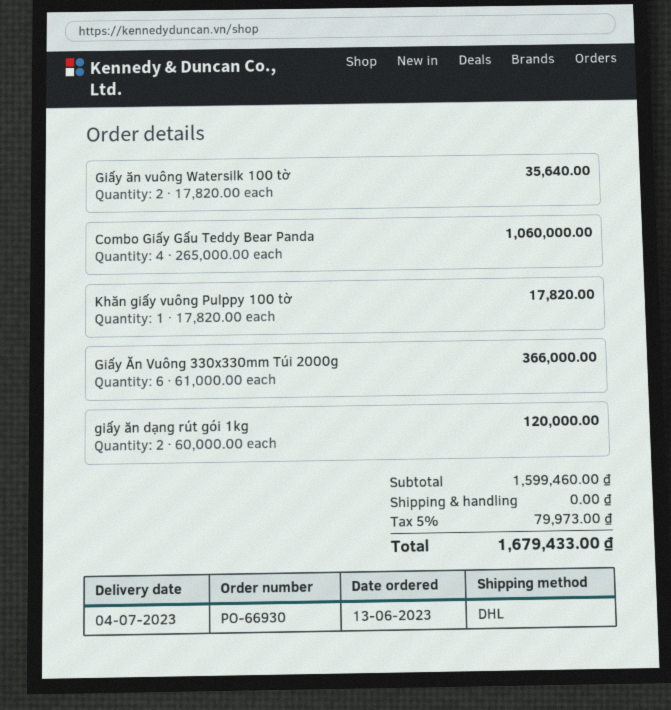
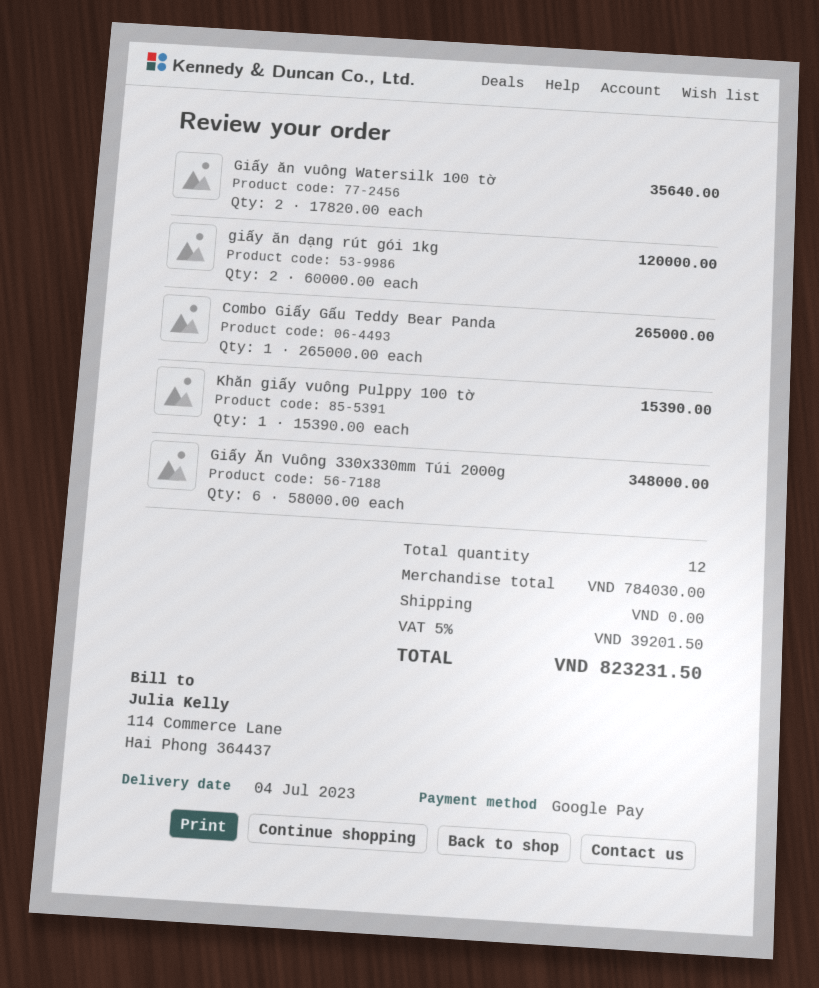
Combo Giấy Gấu Teddy Bear Panda: 4 x 265000.00 = 1060000.00 -> 1 x 265000.00 = 265000.00
Khăn giấy vuông Pulppy 100 tờ: 1 x 17820.00 = 17820.00 -> 1 x 15390.00 = 15390.00
Giấy Ăn Vuông 330x330mm Túi 2000g: 6 x 61000.00 = 366000.00 -> 6 x 58000.00 = 348000.00
subtotal: 1599460.00 -> 784030.00
tax: 5% = 79973.00 -> 5% = 39201.50
total: 1679433.00 -> 823231.50

